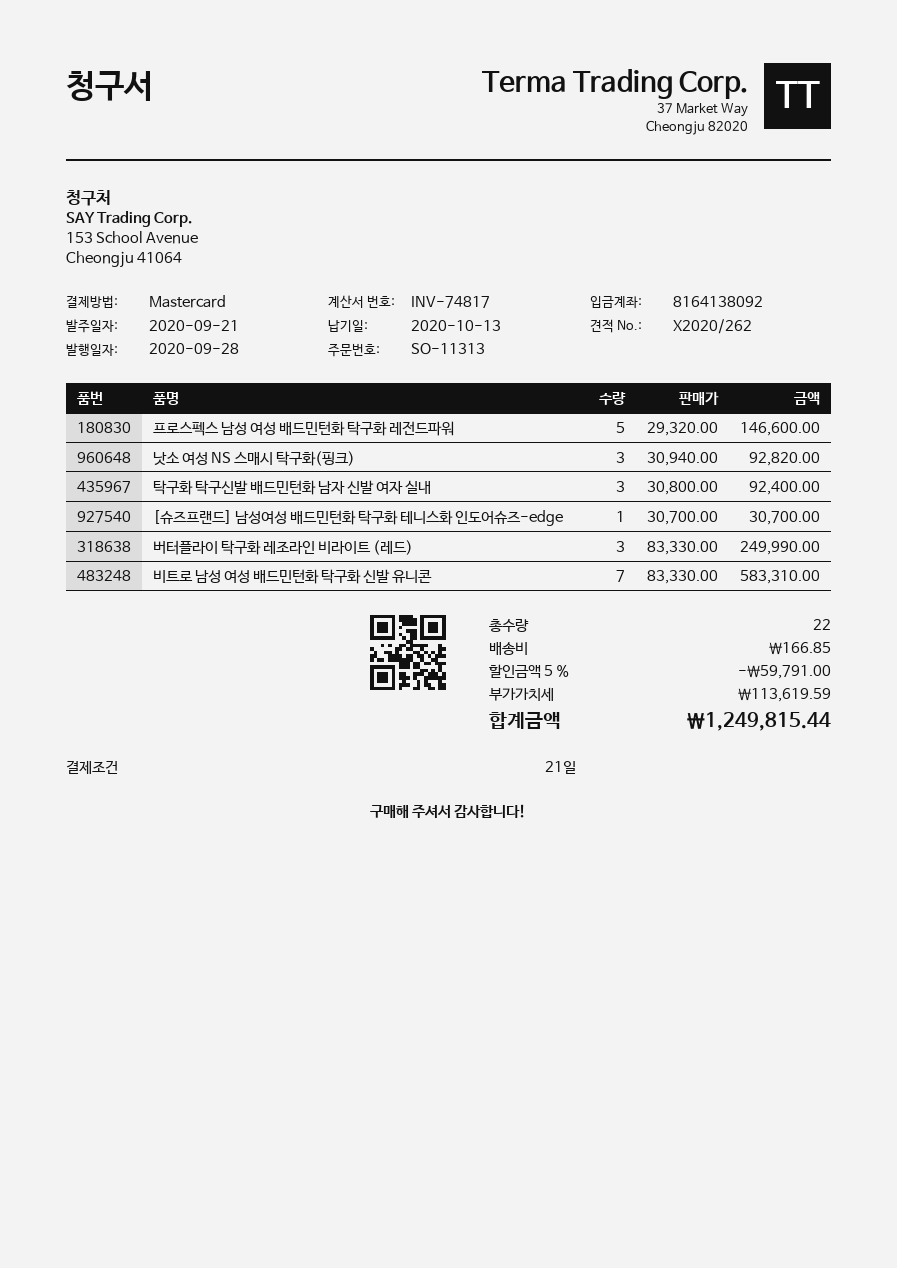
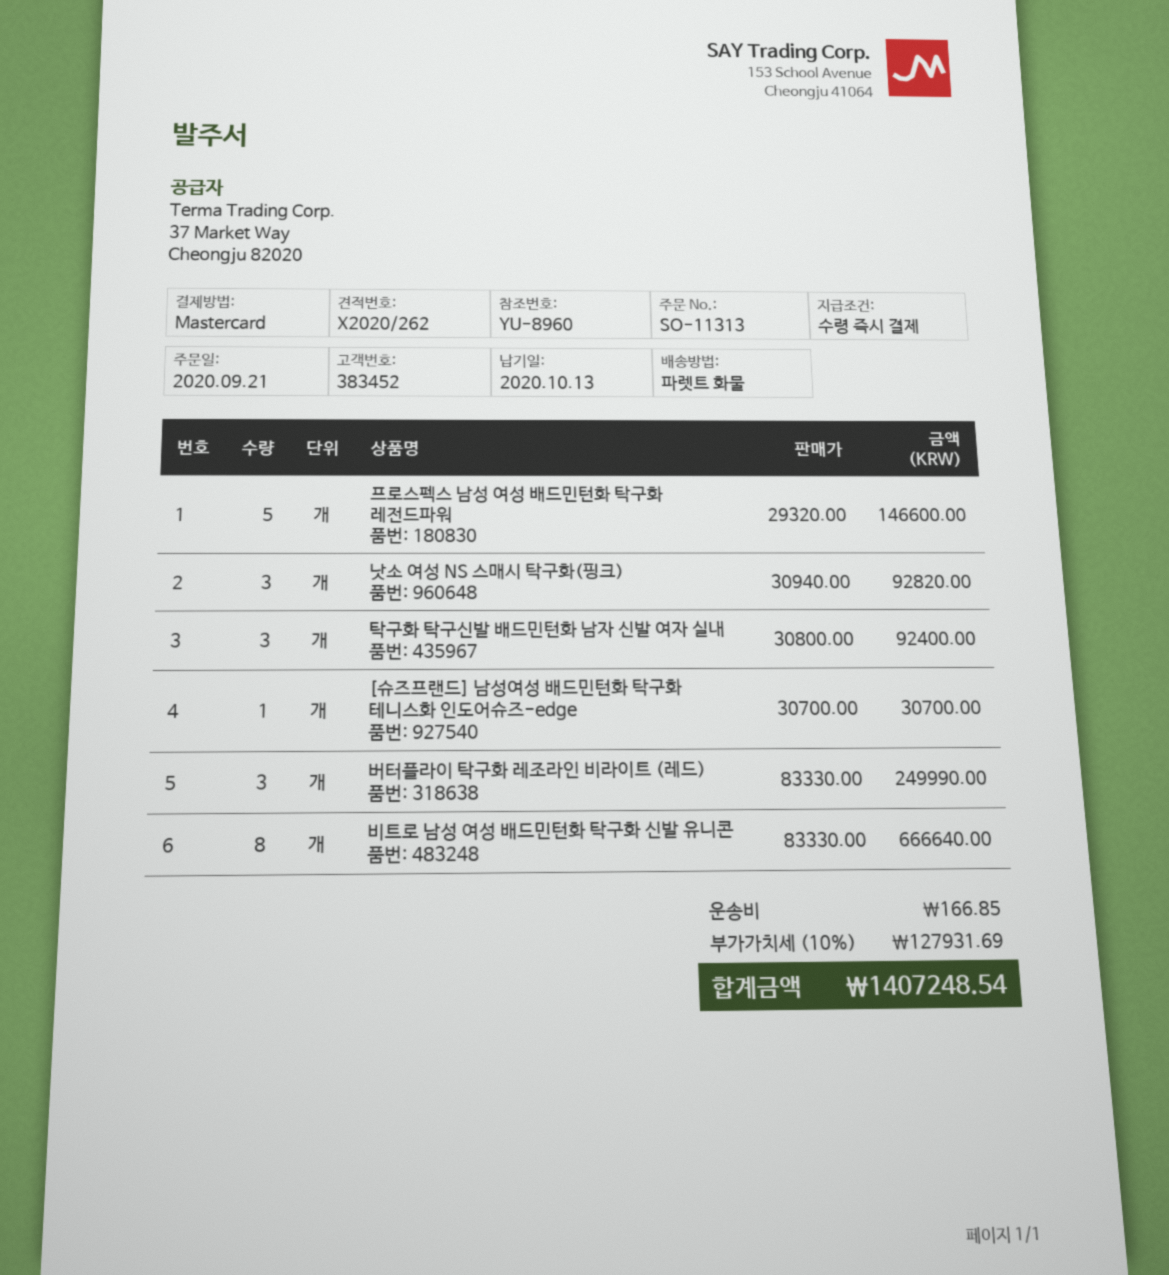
payment terms: 21 days -> on receipt
비트로 남성 여성 배드민턴화 탁구화 신발 유니콘: 7 x 83330.00 = 583310.00 -> 8 x 83330.00 = 666640.00
discount: 5% = 59791.00 -> none
tax: 113619.59 -> 127931.69
total: 1249815.44 -> 1407248.54

